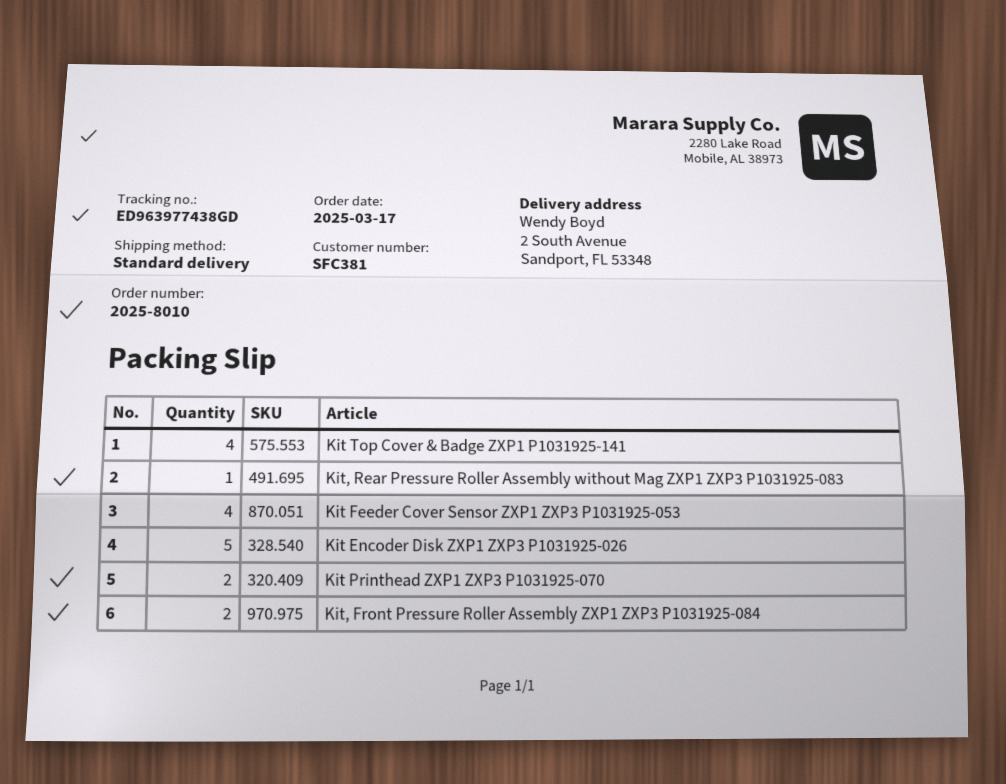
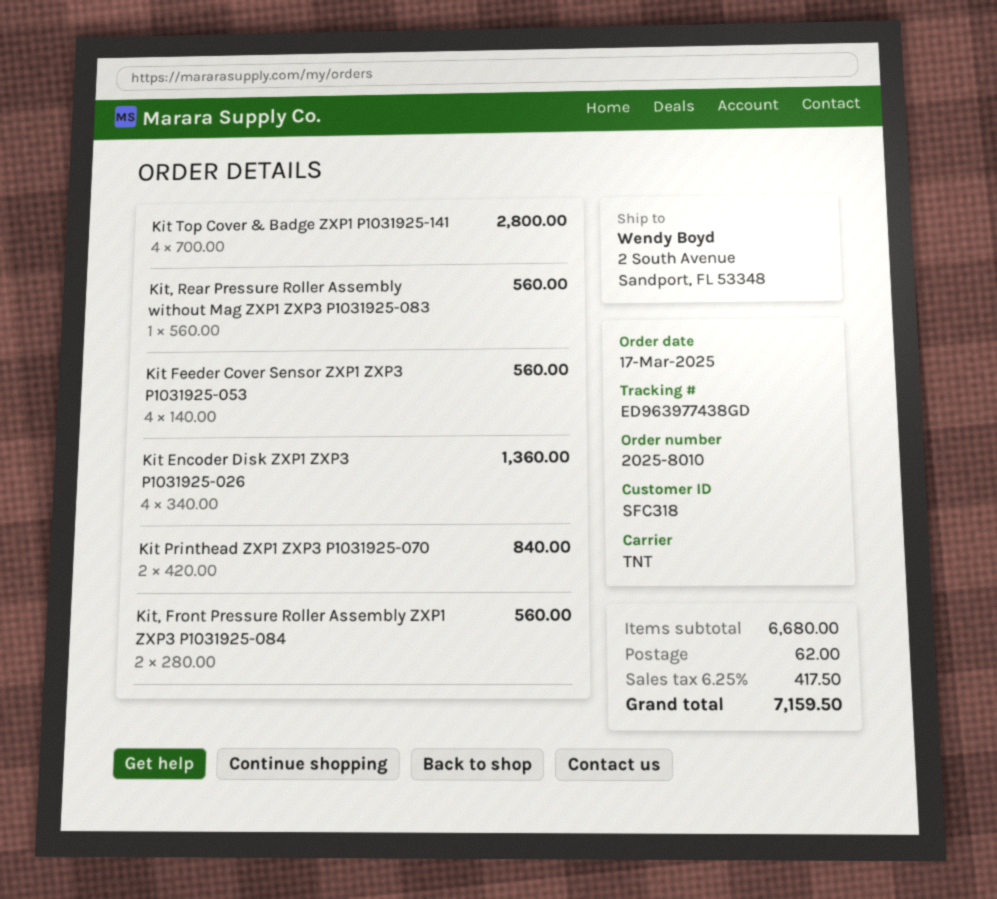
customer number: SFC381 -> SFC318
shipping method: standard -> TNT
Kit Encoder Disk ZXP1 ZXP3 P1031925-026: 5 -> 4

